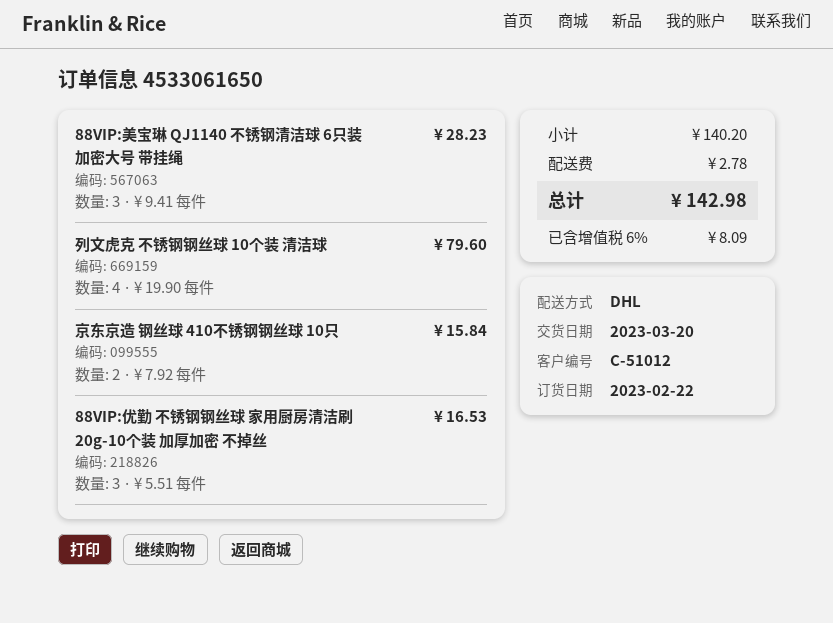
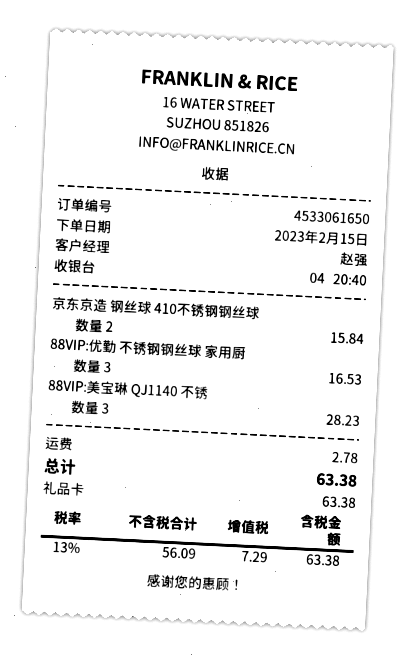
order date: 2023-02-22 -> 2023-02-15
列文虎克 不锈钢钢丝球 10个装 清洁球: 4 for 79.60 -> none
tax: 6% = 8.09 -> 13% = 7.29
total: 142.98 -> 63.38

